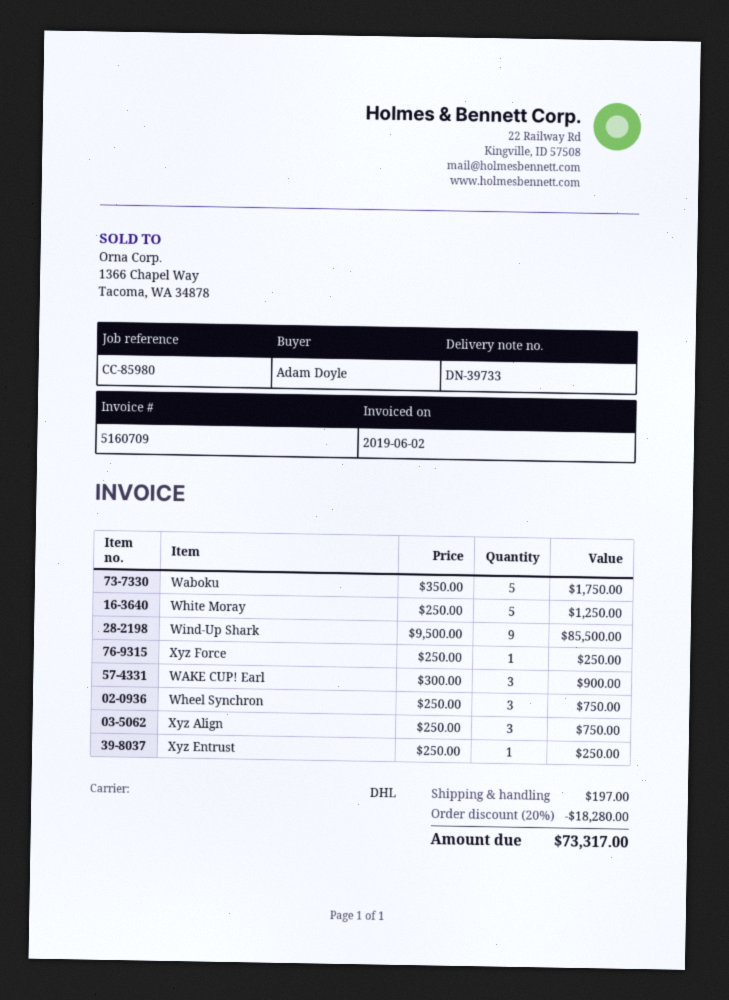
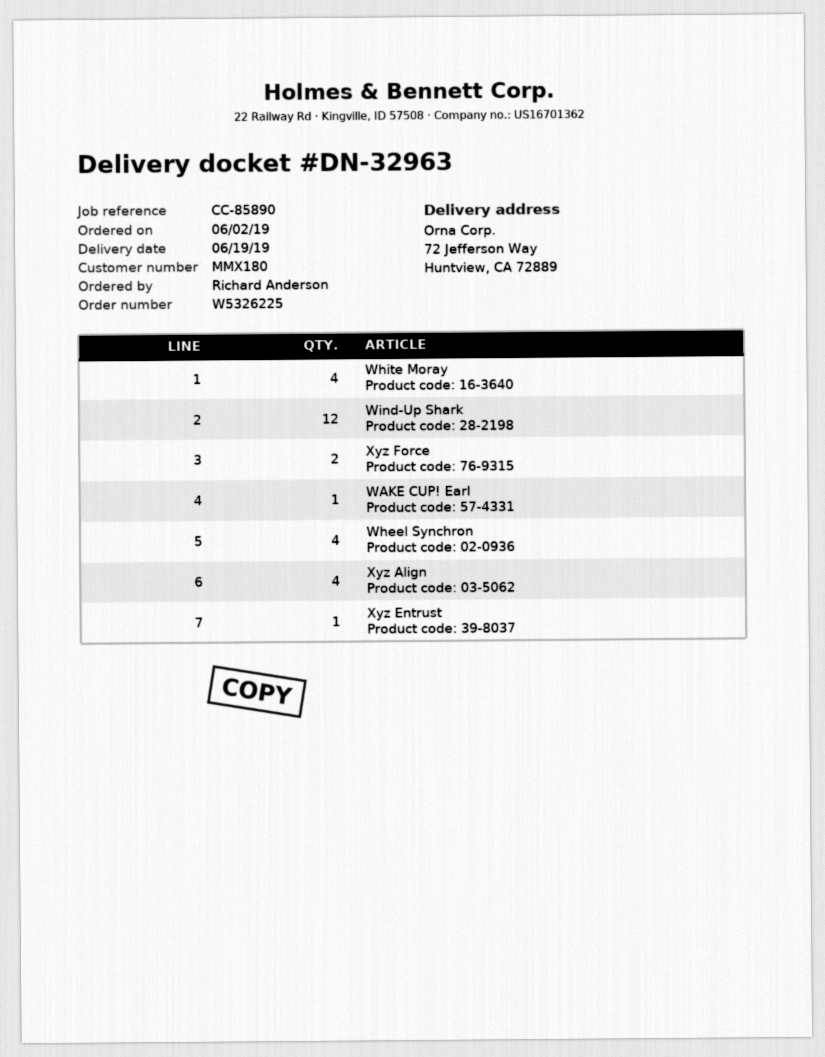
delivery note number: DN-39733 -> DN-32963
reference: CC-85980 -> CC-85890
ordered by: Adam Doyle -> Richard Anderson
Waboku: 5 -> none
White Moray: 5 -> 4
Wind-Up Shark: 9 -> 12
Xyz Force: 1 -> 2
WAKE CUP! Earl: 3 -> 1
Wheel Synchron: 3 -> 4
Xyz Align: 3 -> 4

